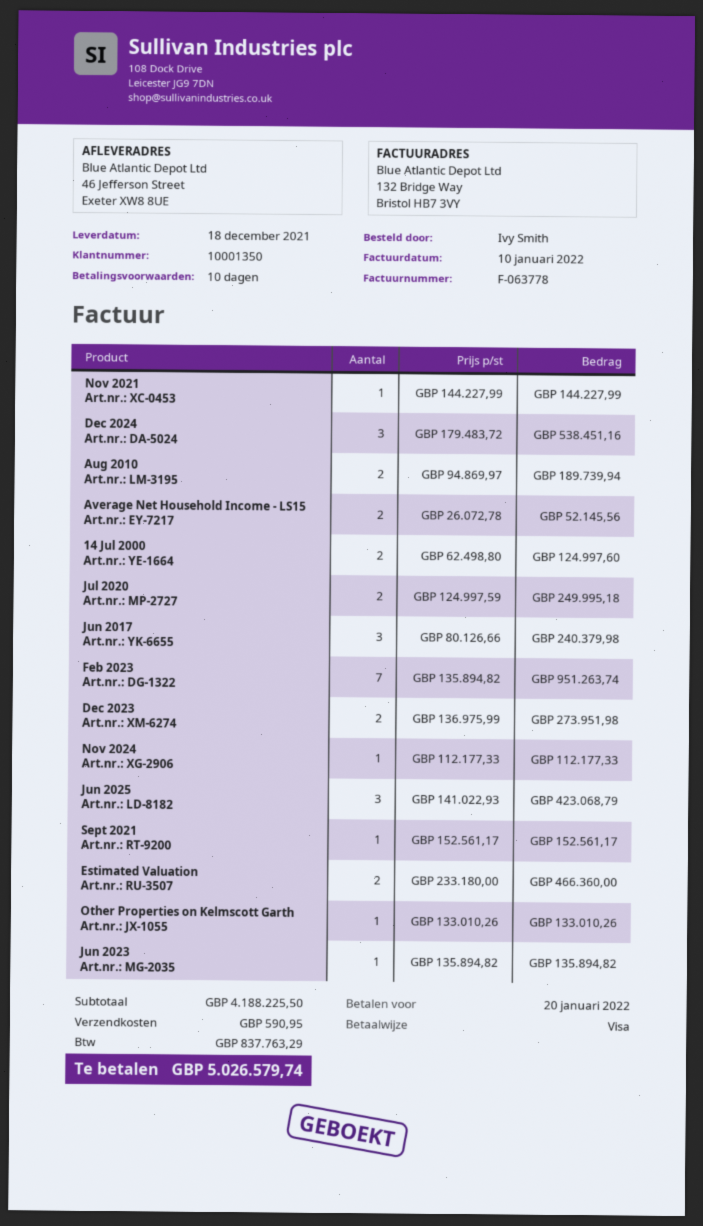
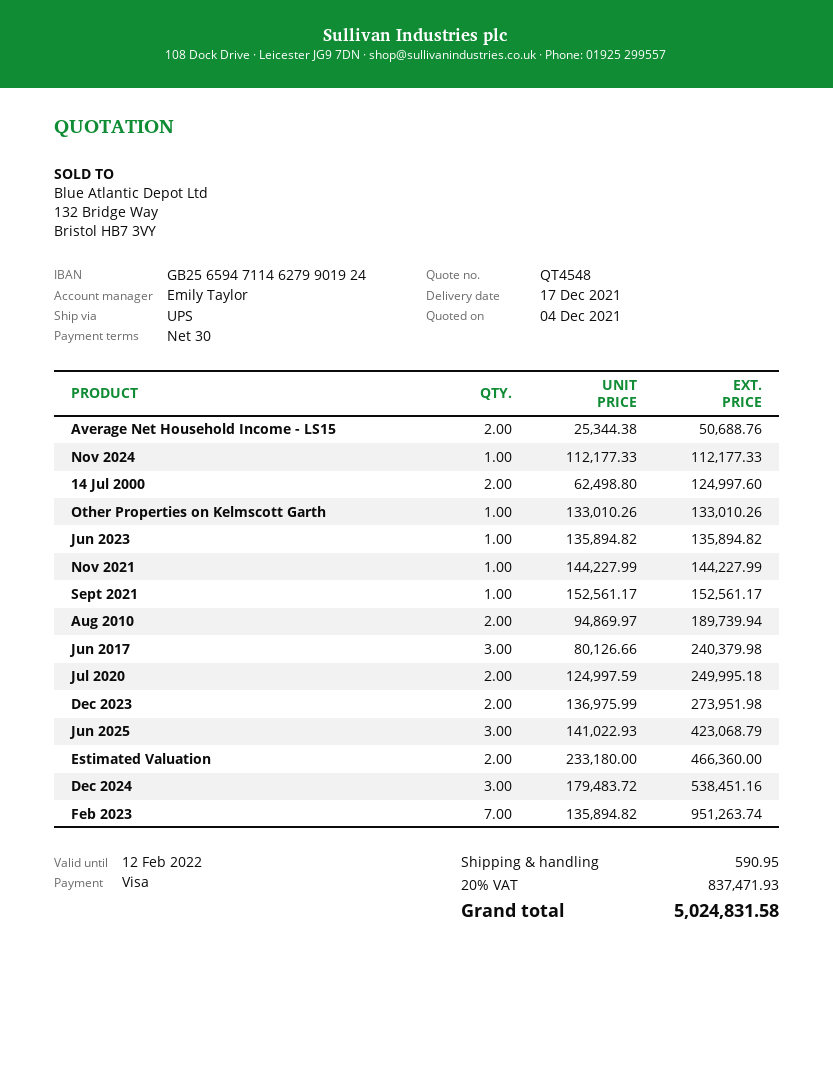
delivery date: 2021-12-18 -> 2021-12-17
payment terms: 10 days -> 30 days
Average Net Household Income - LS15: 2 x 26072.78 = 52145.56 -> 2 x 25344.38 = 50688.76
tax: 837763.29 -> 837471.93
total: 5026579.74 -> 5024831.58

